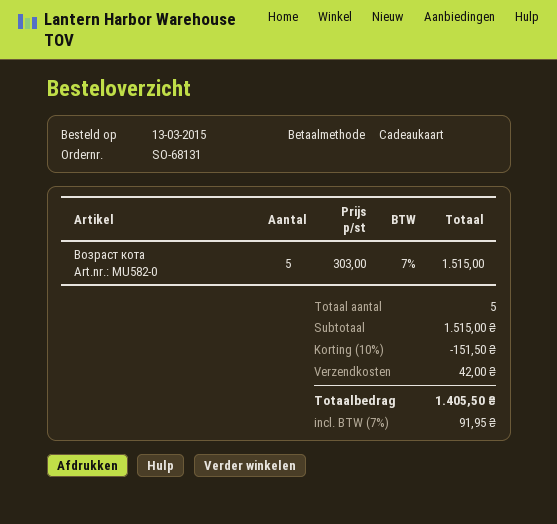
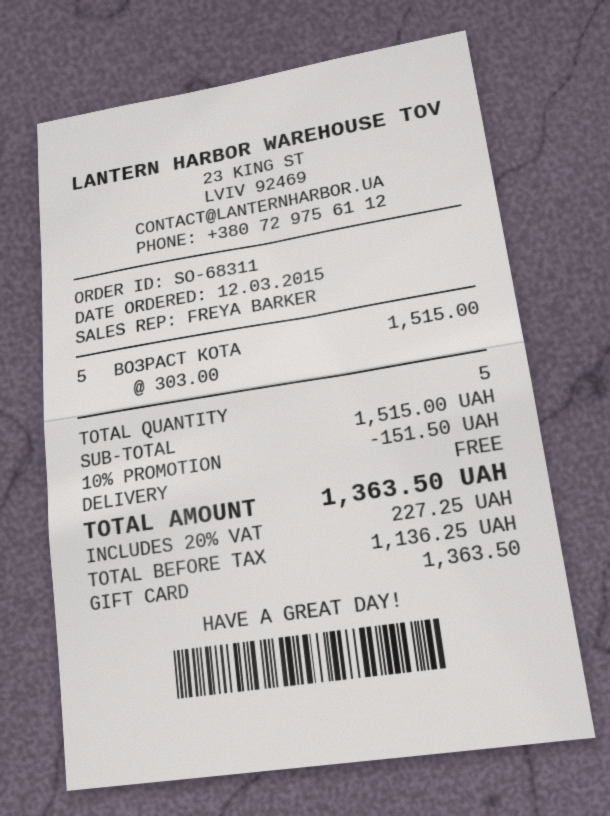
order number: SO-68131 -> SO-68311
order date: 2015-03-13 -> 2015-03-12
shipping: 42.00 -> 0.00
tax: 7% = 91.95 -> 20% = 227.25
total: 1405.50 -> 1363.50

